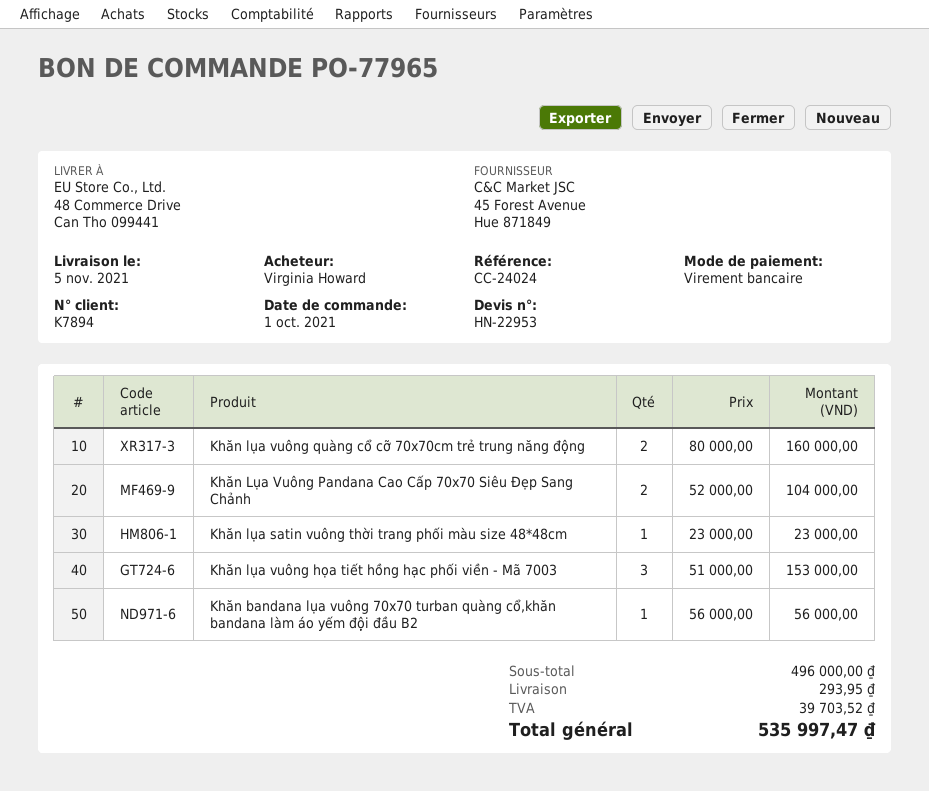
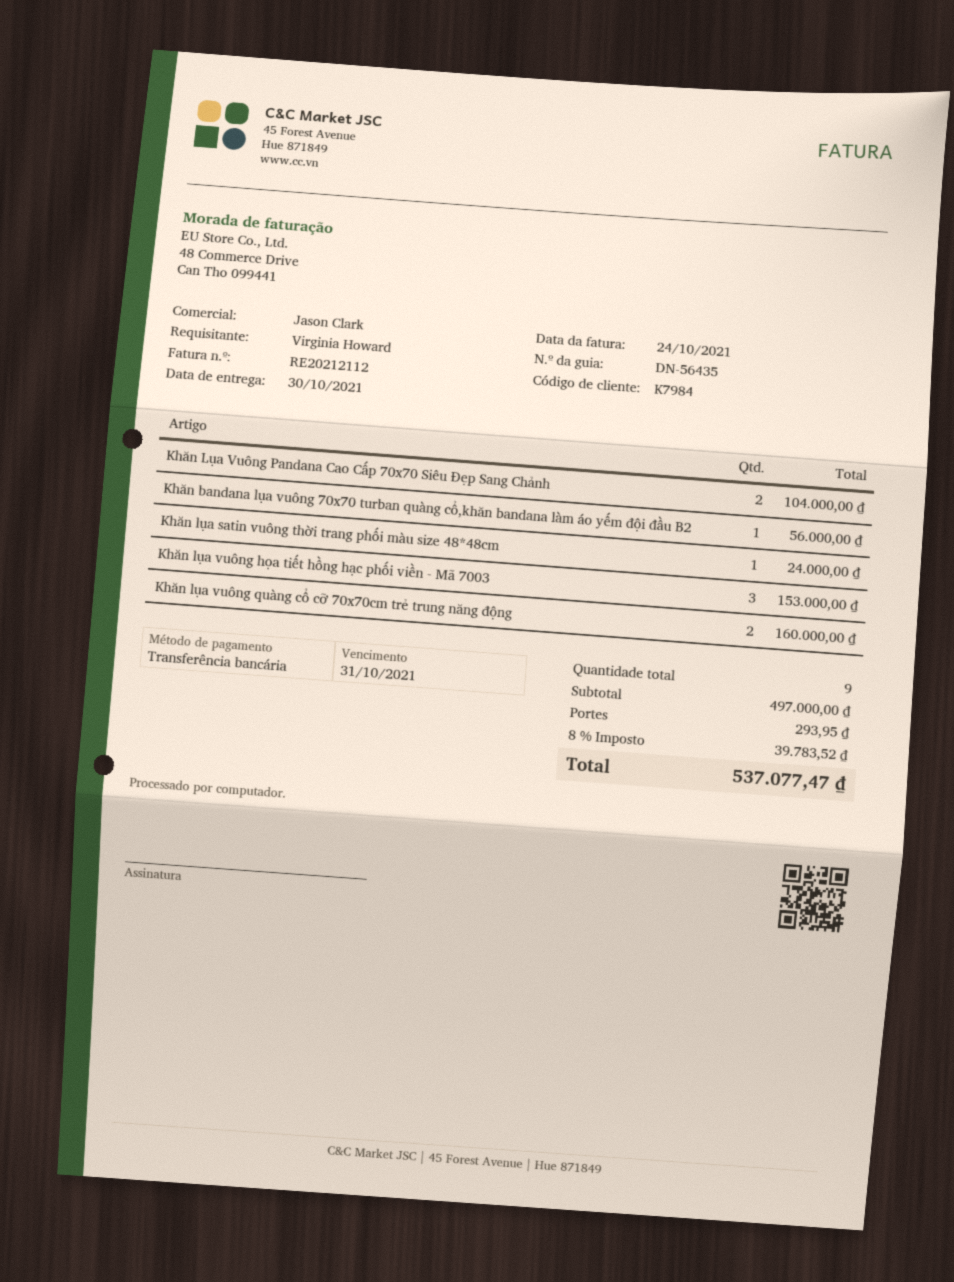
delivery date: 2021-11-05 -> 2021-10-30
customer number: K7894 -> K7984
Khăn lụa satin vuông thời trang phối màu size 48*48cm: 1 for 23000.00 -> 1 for 24000.00
subtotal: 496000.00 -> 497000.00
tax: 39703.52 -> 39783.52
total: 535997.47 -> 537077.47

